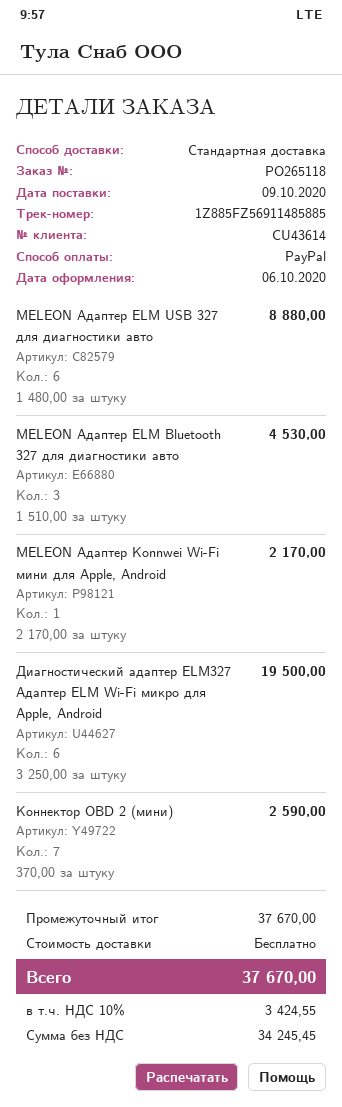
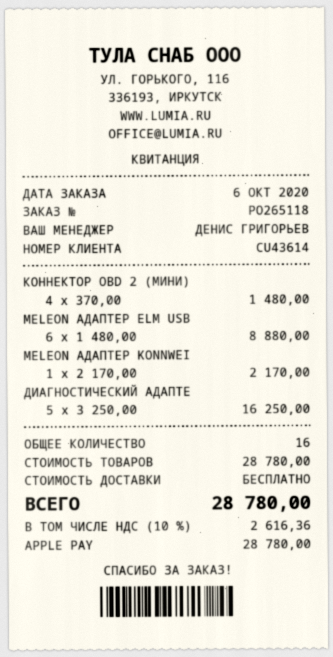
payment method: PayPal -> Apple Pay
MELEON Адаптер ELM Bluetooth 327 для диагностики авто: 3 x 1510.00 = 4530.00 -> none
Диагностический адаптер ELM327 Адаптер ELM Wi-Fi микро для Apple, Android: 6 x 3250.00 = 19500.00 -> 5 x 3250.00 = 16250.00
Коннектор OBD 2 (мини): 7 x 370.00 = 2590.00 -> 4 x 370.00 = 1480.00
subtotal: 37670.00 -> 28780.00
tax: 10% = 3424.55 -> 10% = 2616.36
total: 37670.00 -> 28780.00

